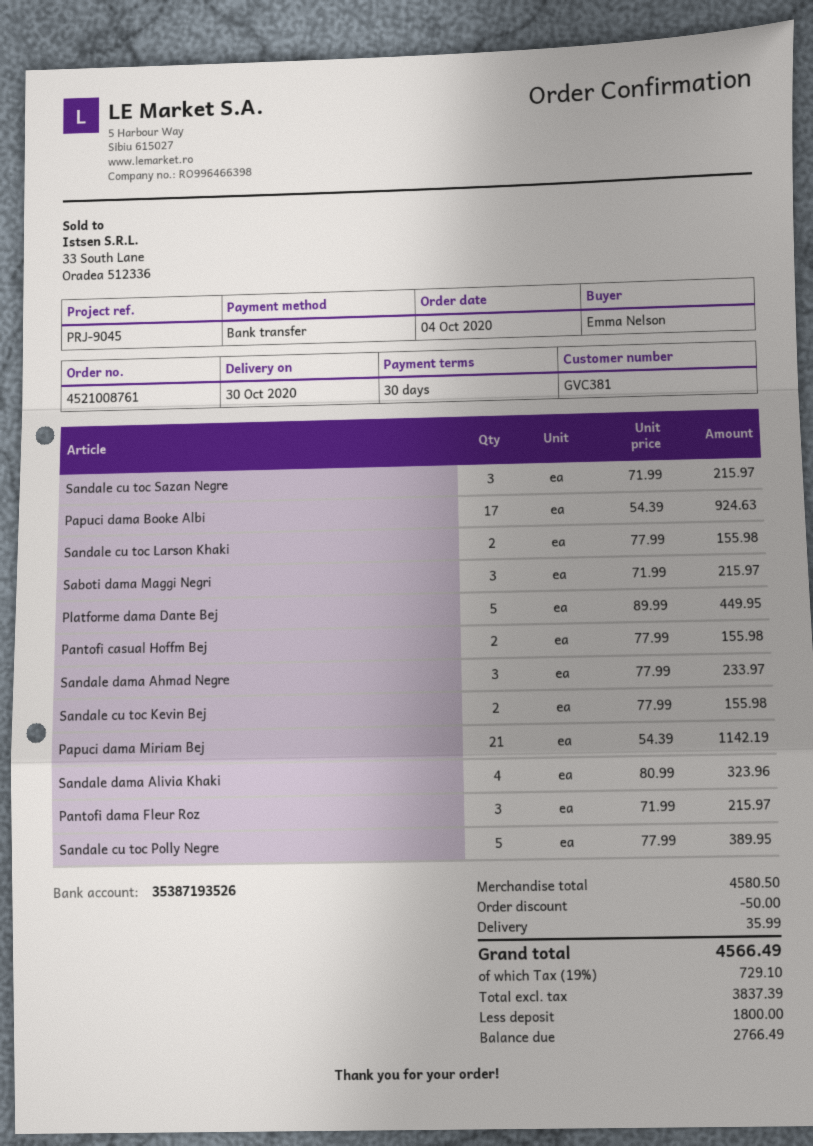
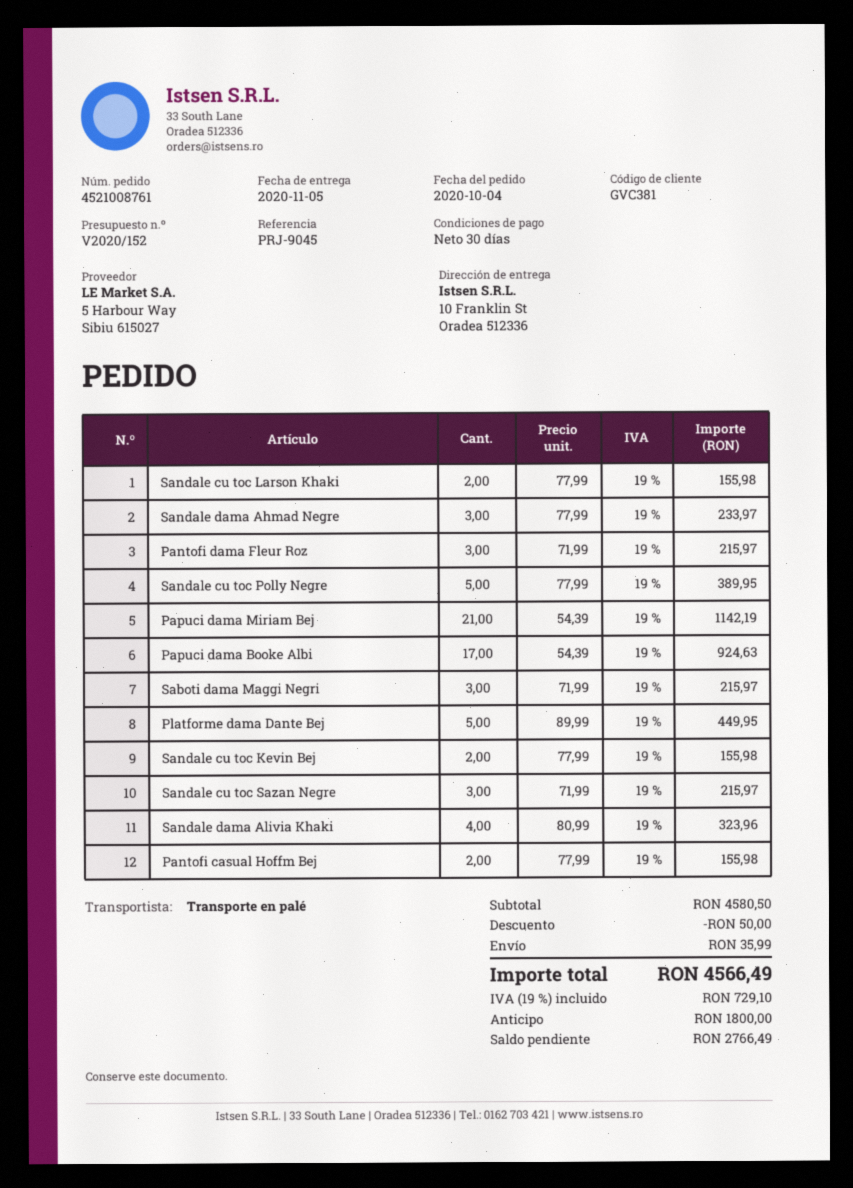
delivery date: 2020-10-30 -> 2020-11-05

